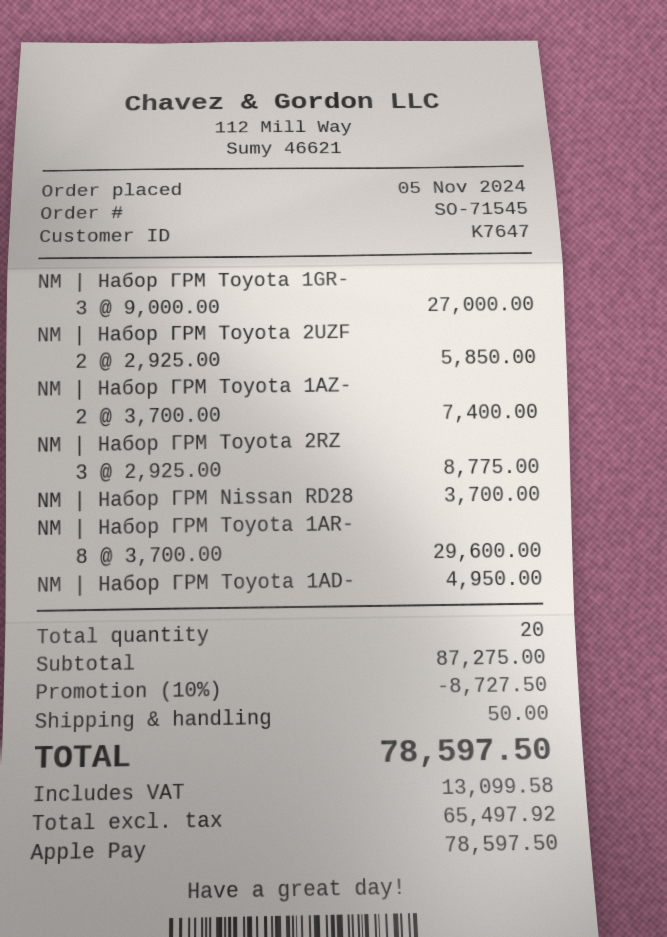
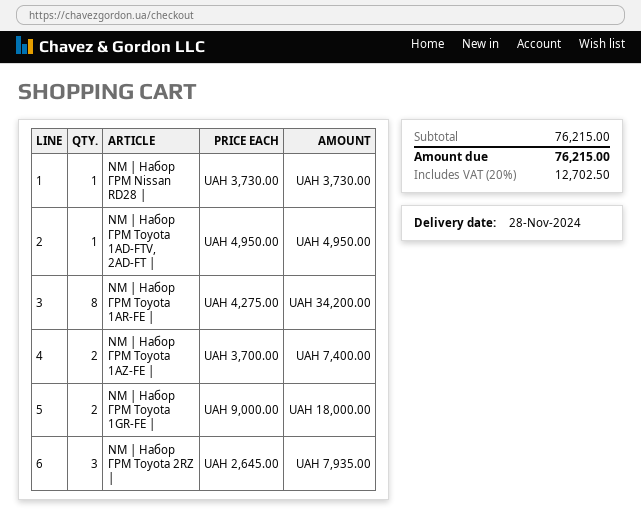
NM | Набор ГРМ Toyota 1GR-: 3 x 9000.00 = 27000.00 -> 2 x 9000.00 = 18000.00
NM | Набор ГРМ Toyota 2UZF: 2 x 2925.00 = 5850.00 -> none
NM | Набор ГРМ Toyota 2RZ: 3 x 2925.00 = 8775.00 -> 3 x 2645.00 = 7935.00
NM | Набор ГРМ Nissan RD28: 1 x 3700.00 = 3700.00 -> 1 x 3730.00 = 3730.00
NM | Набор ГРМ Toyota 1AR-: 8 x 3700.00 = 29600.00 -> 8 x 4275.00 = 34200.00
subtotal: 87275.00 -> 76215.00
discount: 10% = 8727.50 -> none
shipping: 50.00 -> none
tax: 13099.58 -> 12702.50
total: 78597.50 -> 76215.00

